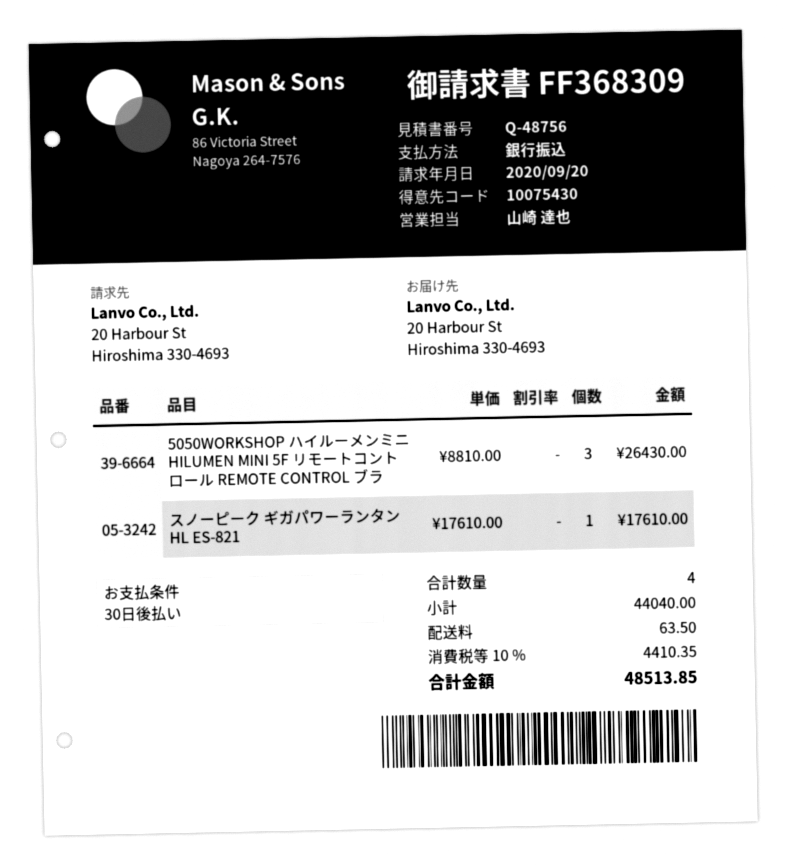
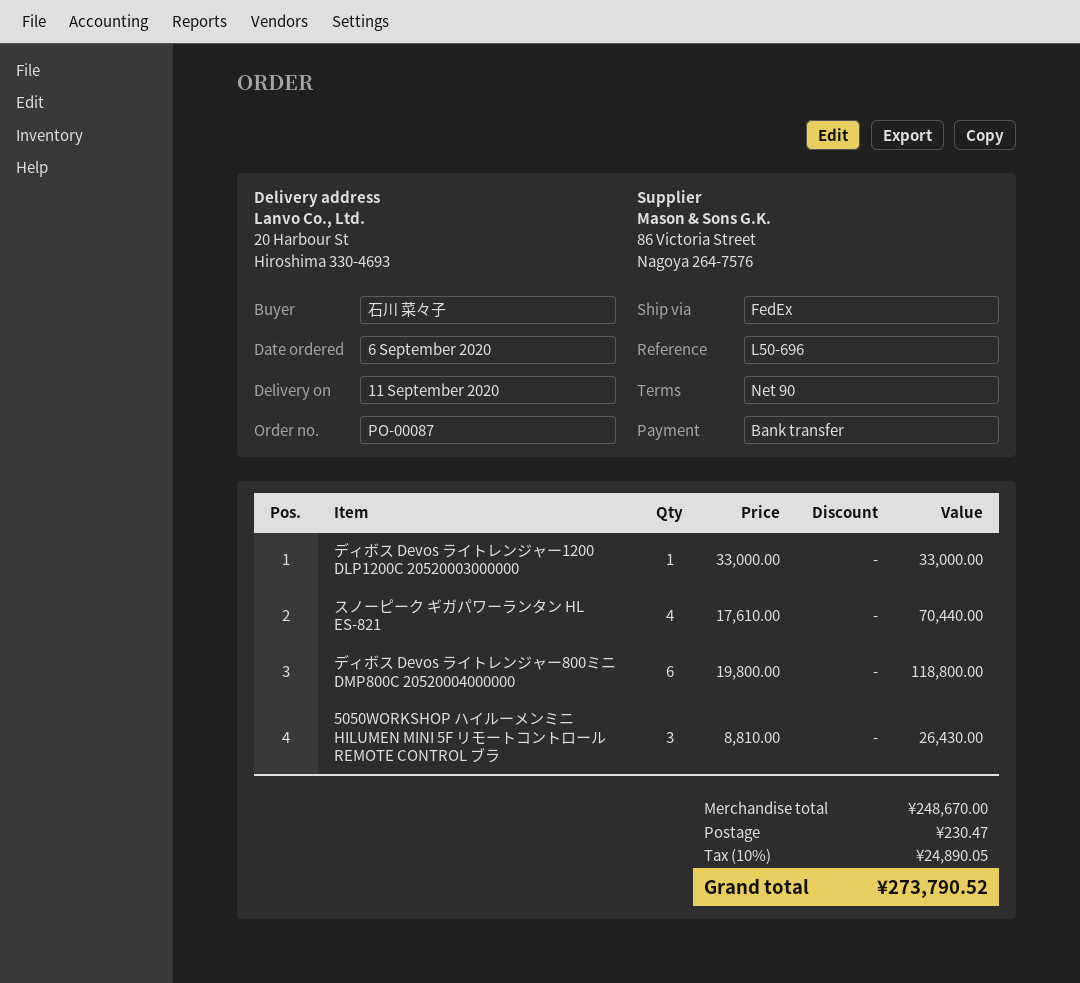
payment terms: 30 days -> 90 days
スノーピーク ギガパワーランタン HL ES-821: 1 x 17610.00 = 17610.00 -> 4 x 17610.00 = 70440.00
ディボス Devos ライトレンジャー1200 DLP1200C 20520003000000: none -> 1 x 33000.00 = 33000.00
ディボス Devos ライトレンジャー800ミニ DMP800C 20520004000000: none -> 6 x 19800.00 = 118800.00
subtotal: 44040.00 -> 248670.00
shipping: 63.50 -> 230.47
tax: 10% = 4410.35 -> 10% = 24890.05
total: 48513.85 -> 273790.52

